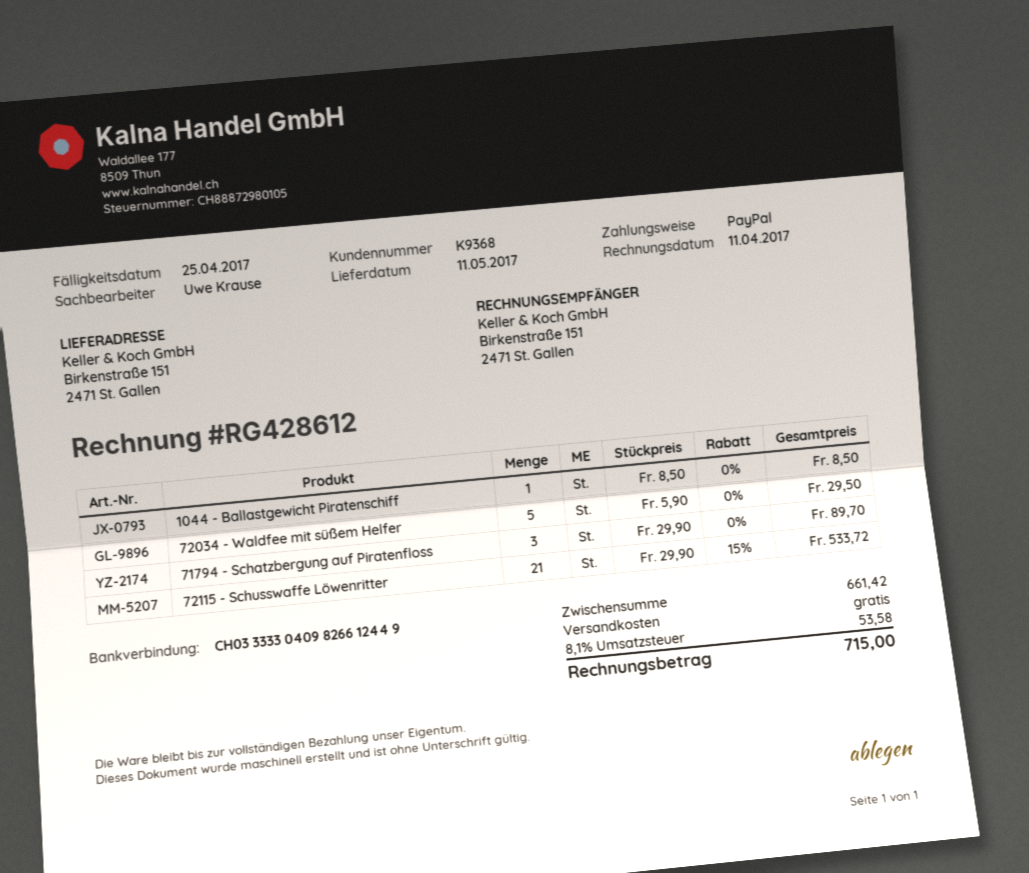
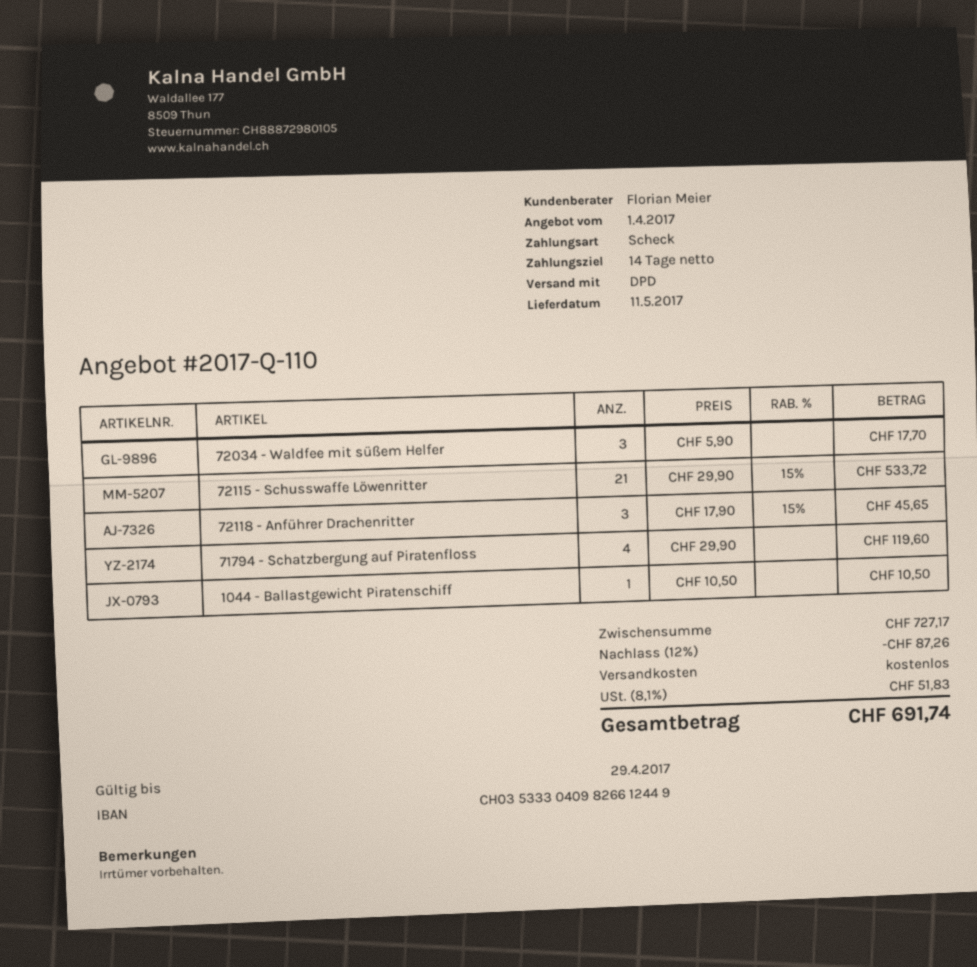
sales rep: Uwe Krause -> Florian Meier
payment method: PayPal -> cheque
bank account: CH0333330409826612449 -> CH0353330409826612449
1044 - Ballastgewicht Piratenschiff: 1 x 8.50 = 8.50 -> 1 x 10.50 = 10.50
72034 - Waldfee mit süßem Helfer: 5 x 5.90 = 29.50 -> 3 x 5.90 = 17.70
71794 - Schatzbergung auf Piratenfloss: 3 x 29.90 = 89.70 -> 4 x 29.90 = 119.60
72118 - Anführer Drachenritter: none -> 3 x 17.90 - 15% = 45.65
subtotal: 661.42 -> 727.17
discount: none -> 12% = 87.26
tax: 8.1% = 53.58 -> 8.1% = 51.83
total: 715.00 -> 691.74

